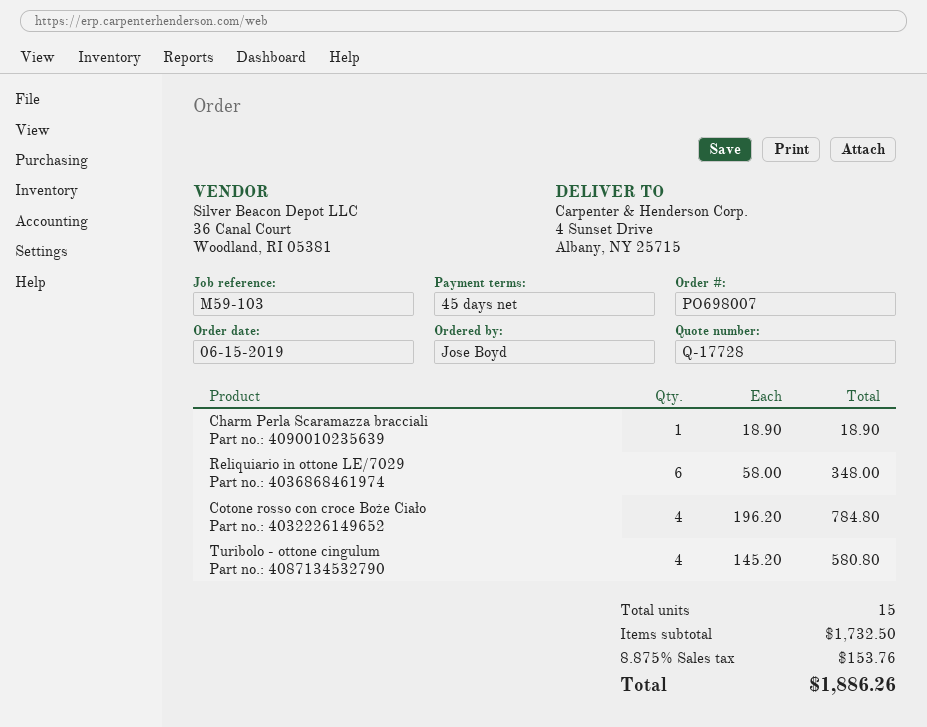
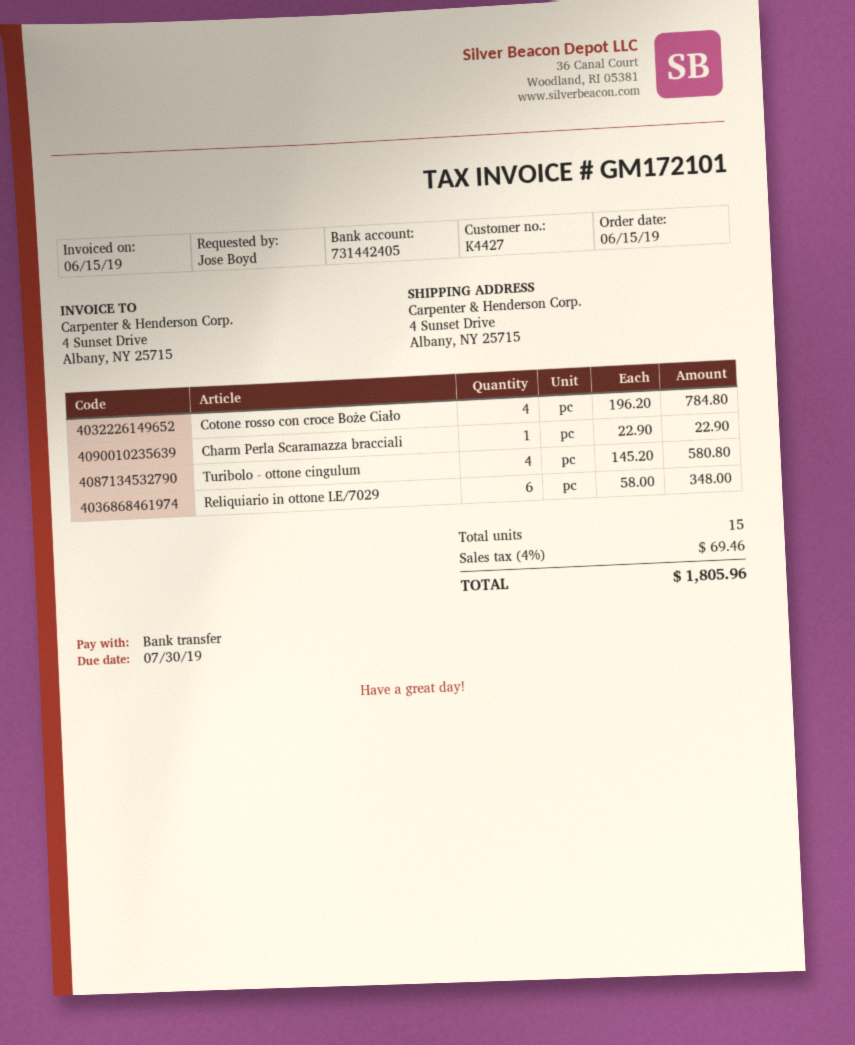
Charm Perla Scaramazza bracciali: 1 x 18.90 = 18.90 -> 1 x 22.90 = 22.90
tax: 8.875% = 153.76 -> 4% = 69.46
total: 1886.26 -> 1805.96

